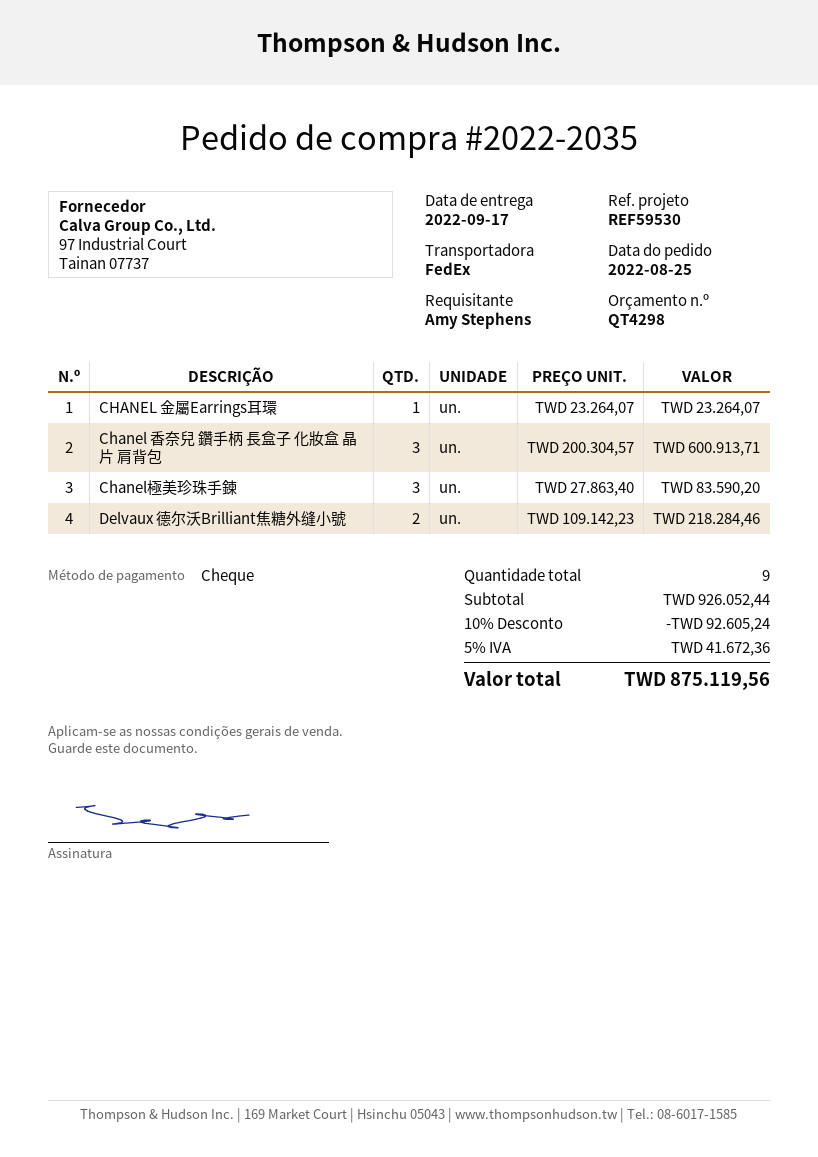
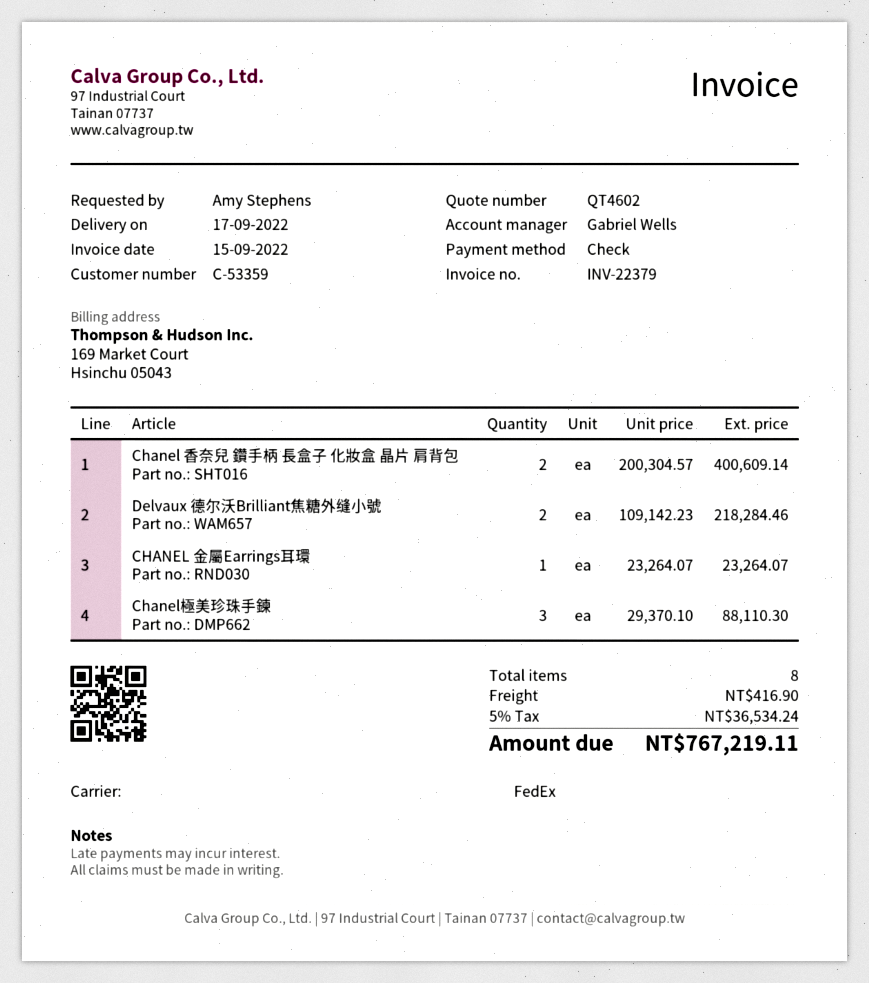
quote number: QT4298 -> QT4602
Chanel 香奈兒 鑽手柄 長盒子 化妝盒 晶片 肩背包: 3 x 200304.57 = 600913.71 -> 2 x 200304.57 = 400609.14
Chanel極美珍珠手鍊: 3 x 27863.40 = 83590.20 -> 3 x 29370.10 = 88110.30
total quantity: 9 -> 8
discount: 10% = 92605.24 -> none
shipping: none -> 416.90
tax: 5% = 41672.36 -> 5% = 36534.24
total: 875119.56 -> 767219.11

